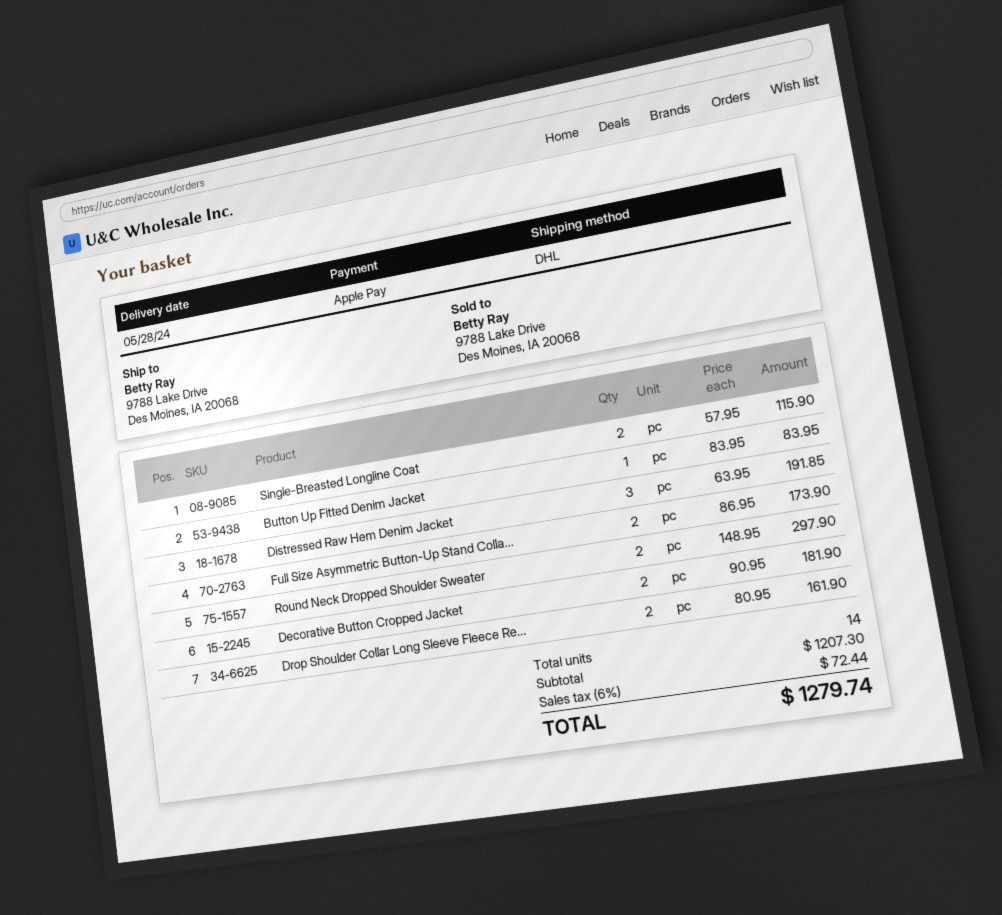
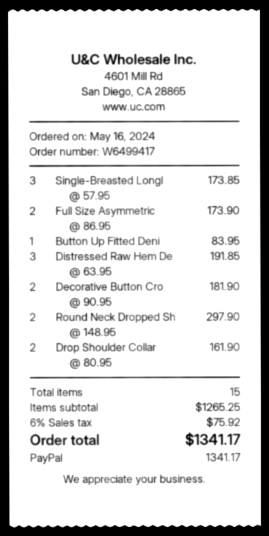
payment method: Apple Pay -> PayPal
Single-Breasted Longline Coat: 2 x 57.95 = 115.90 -> 3 x 57.95 = 173.85
total quantity: 14 -> 15
subtotal: 1207.30 -> 1265.25
tax: 6% = 72.44 -> 6% = 75.92
total: 1279.74 -> 1341.17

